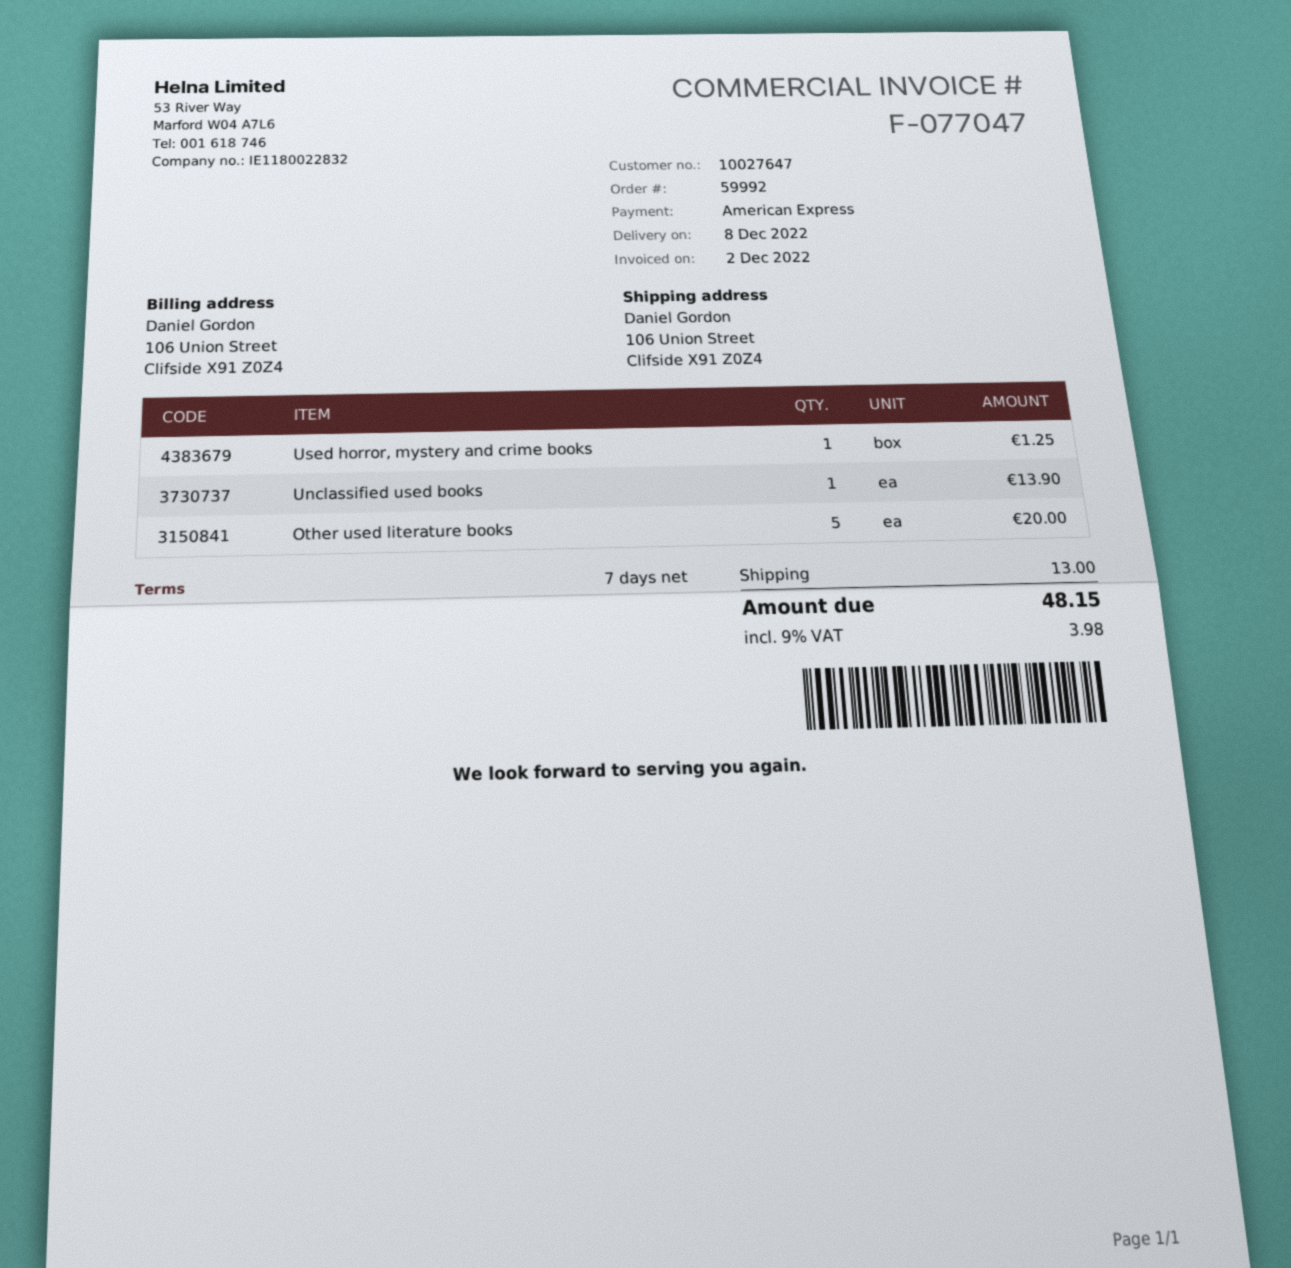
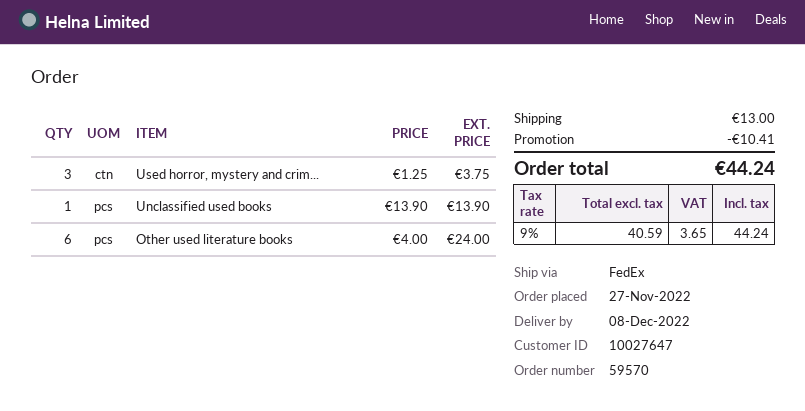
order number: 59992 -> 59570
Used horror, mystery and crime books: 1 for 1.25 -> 3 for 3.75
Other used literature books: 5 for 20.00 -> 6 for 24.00
discount: none -> 10.41
tax: 9% = 3.98 -> 9% = 3.65
total: 48.15 -> 44.24

